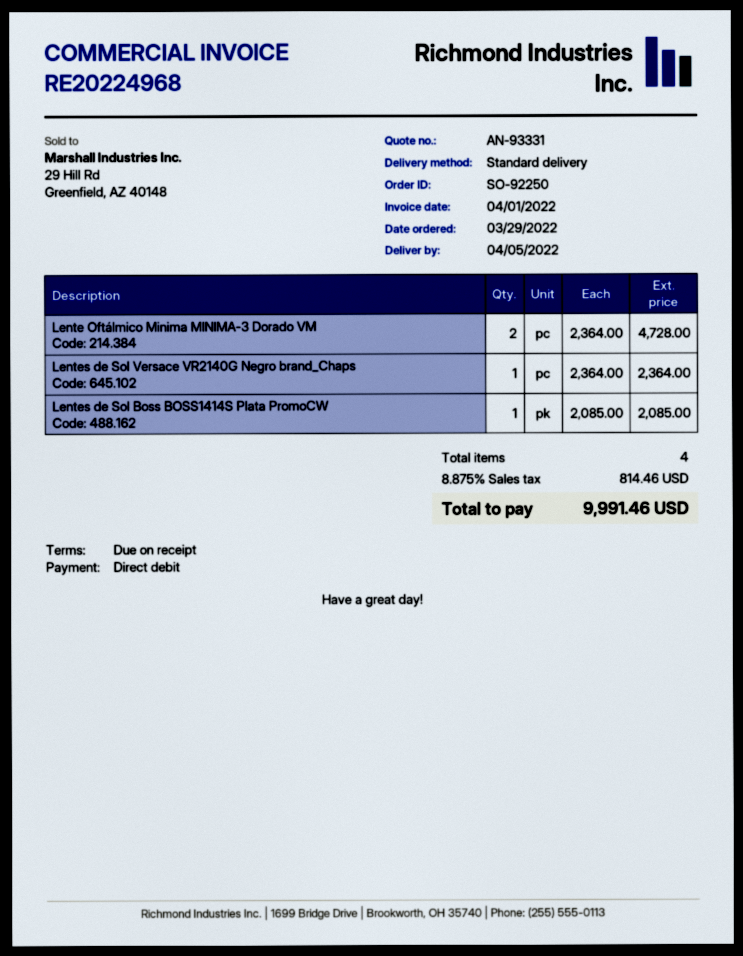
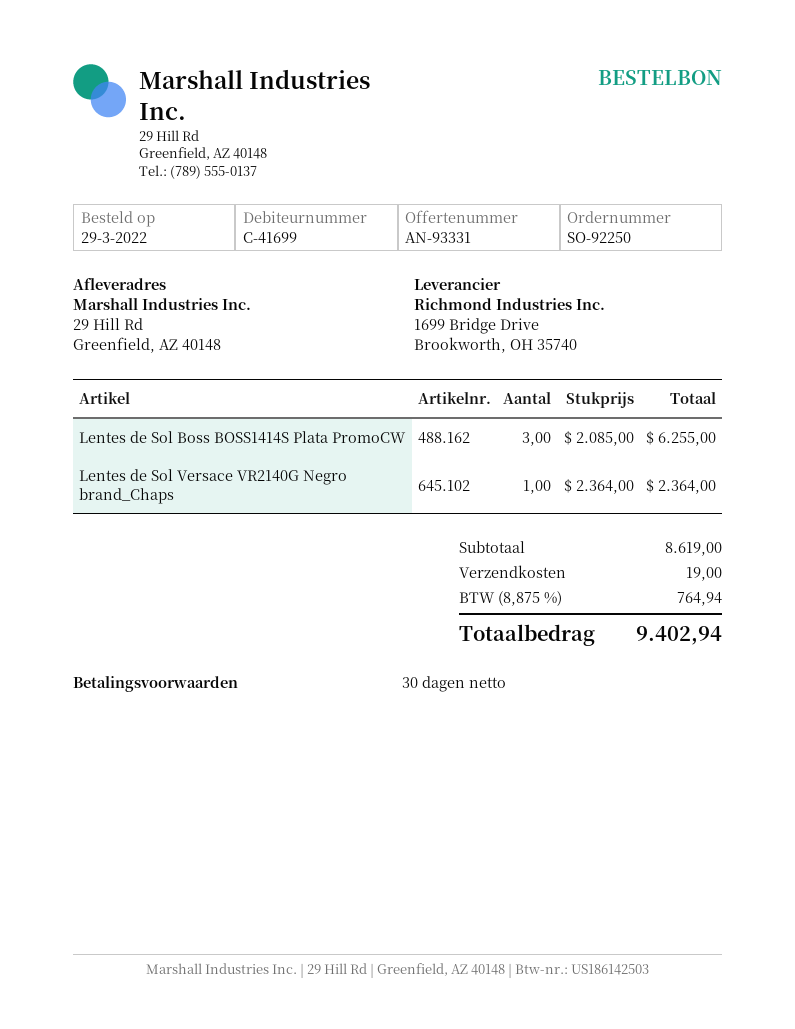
payment terms: on receipt -> 30 days
Lente Oftálmico Minima MINIMA-3 Dorado VM: 2 x 2364.00 = 4728.00 -> none
Lentes de Sol Boss BOSS1414S Plata PromoCW: 1 x 2085.00 = 2085.00 -> 3 x 2085.00 = 6255.00
shipping: none -> 19.00
tax: 8.875% = 814.46 -> 8.875% = 764.94
total: 9991.46 -> 9402.94

